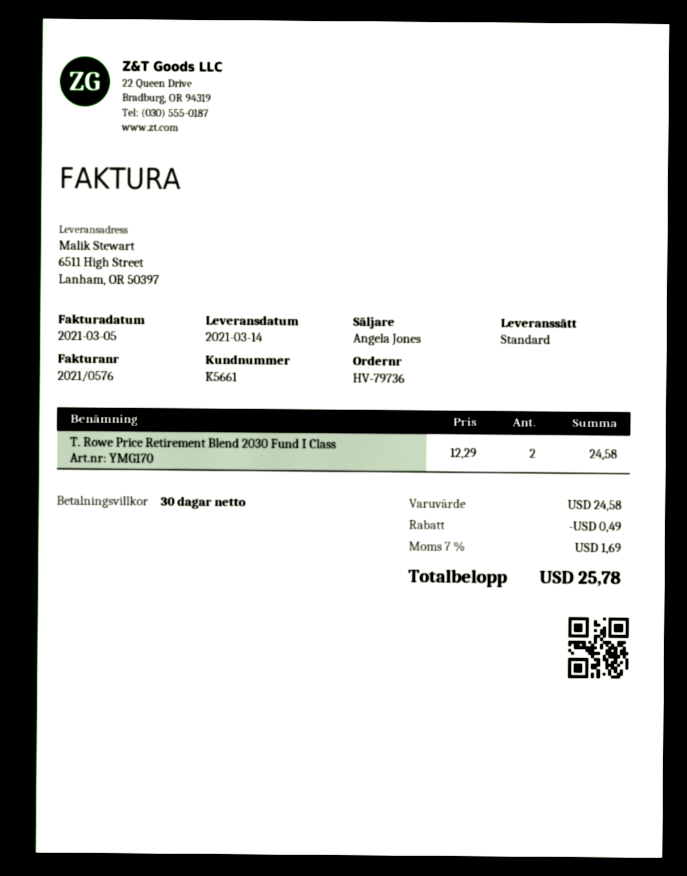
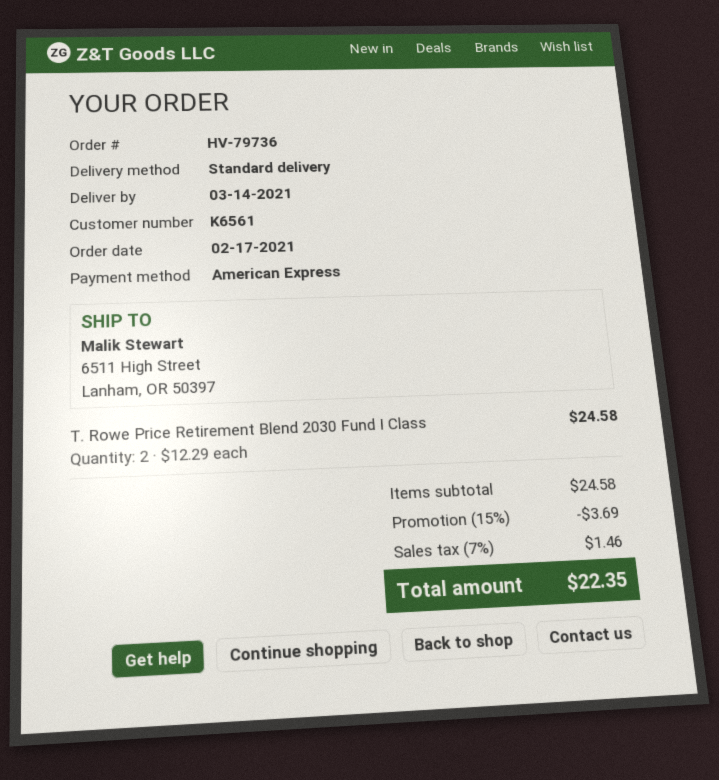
customer number: K5661 -> K6561
discount: 0.49 -> 3.69
tax: 7% = 1.69 -> 7% = 1.46
total: 25.78 -> 22.35

